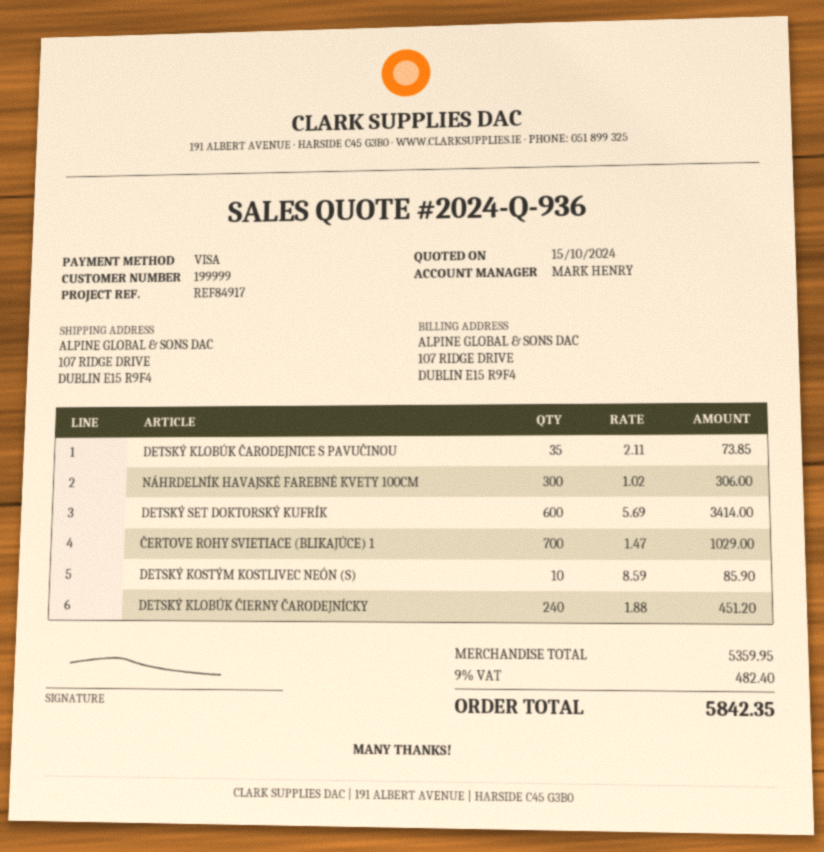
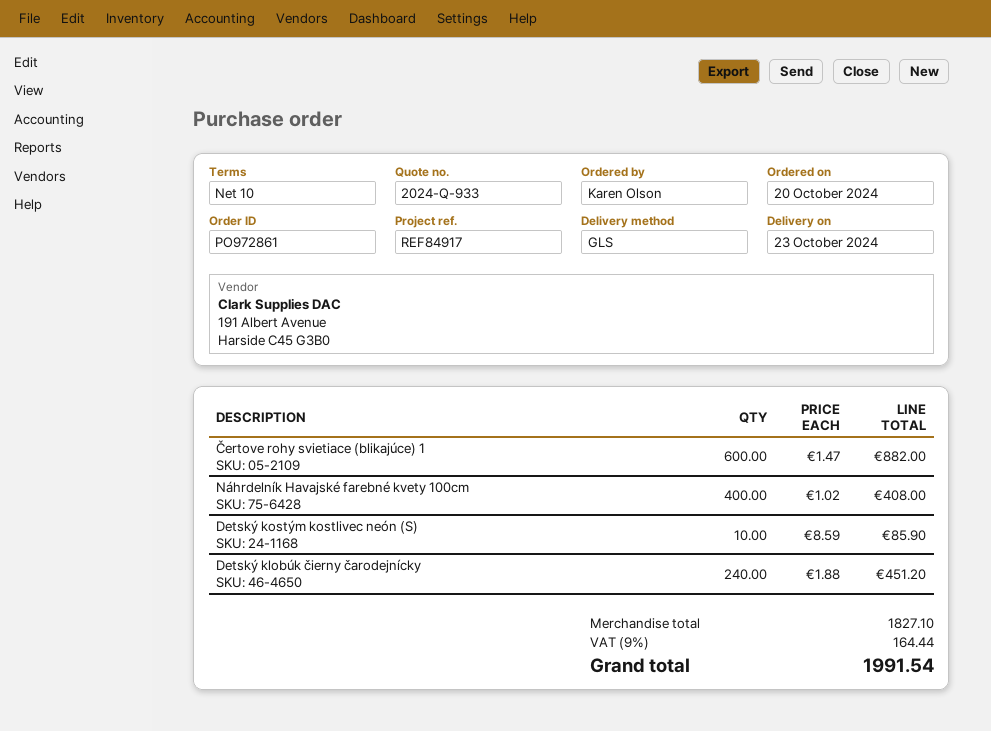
quote number: 2024-Q-936 -> 2024-Q-933
DETSKÝ KLOBÚK ČARODEJNICE S PAVUČINOU: 35 x 2.11 = 73.85 -> none
NÁHRDELNÍK HAVAJSKÉ FAREBNÉ KVETY 100CM: 300 x 1.02 = 306.00 -> 400 x 1.02 = 408.00
DETSKÝ SET DOKTORSKÝ KUFRÍK: 600 x 5.69 = 3414.00 -> none
ČERTOVE ROHY SVIETIACE (BLIKAJÚCE) 1: 700 x 1.47 = 1029.00 -> 600 x 1.47 = 882.00
subtotal: 5359.95 -> 1827.10
tax: 9% = 482.40 -> 9% = 164.44
total: 5842.35 -> 1991.54

